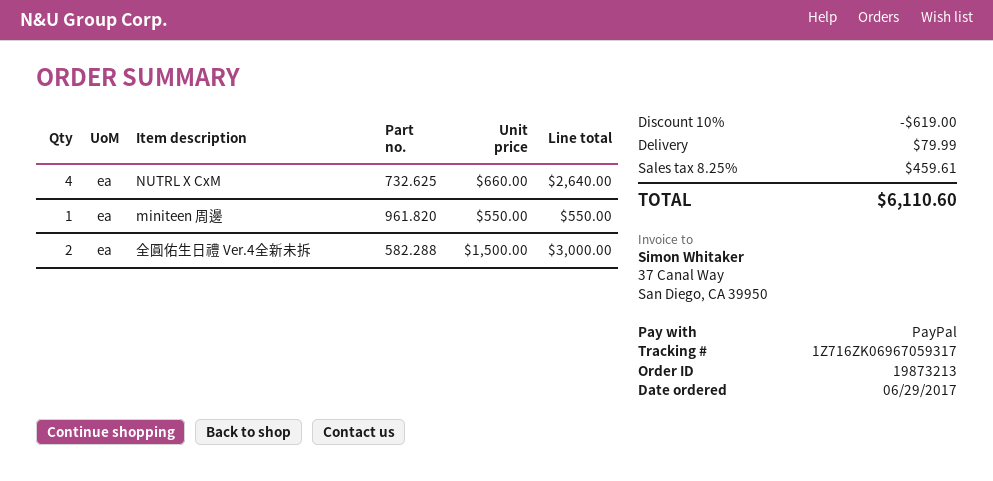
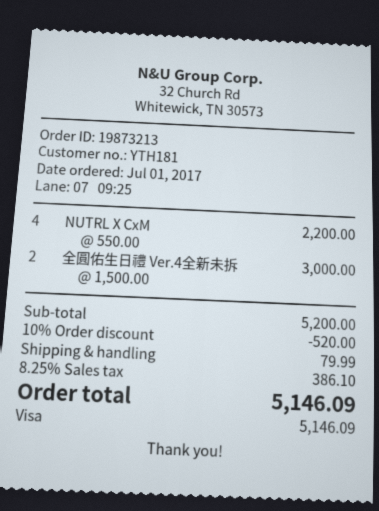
order date: 2017-06-29 -> 2017-07-01
payment method: PayPal -> Visa
NUTRL X CxM: 4 x 660.00 = 2640.00 -> 4 x 550.00 = 2200.00
miniteen 周邊: 1 x 550.00 = 550.00 -> none
discount: 10% = 619.00 -> 10% = 520.00
tax: 8.25% = 459.61 -> 8.25% = 386.10
total: 6110.60 -> 5146.09

